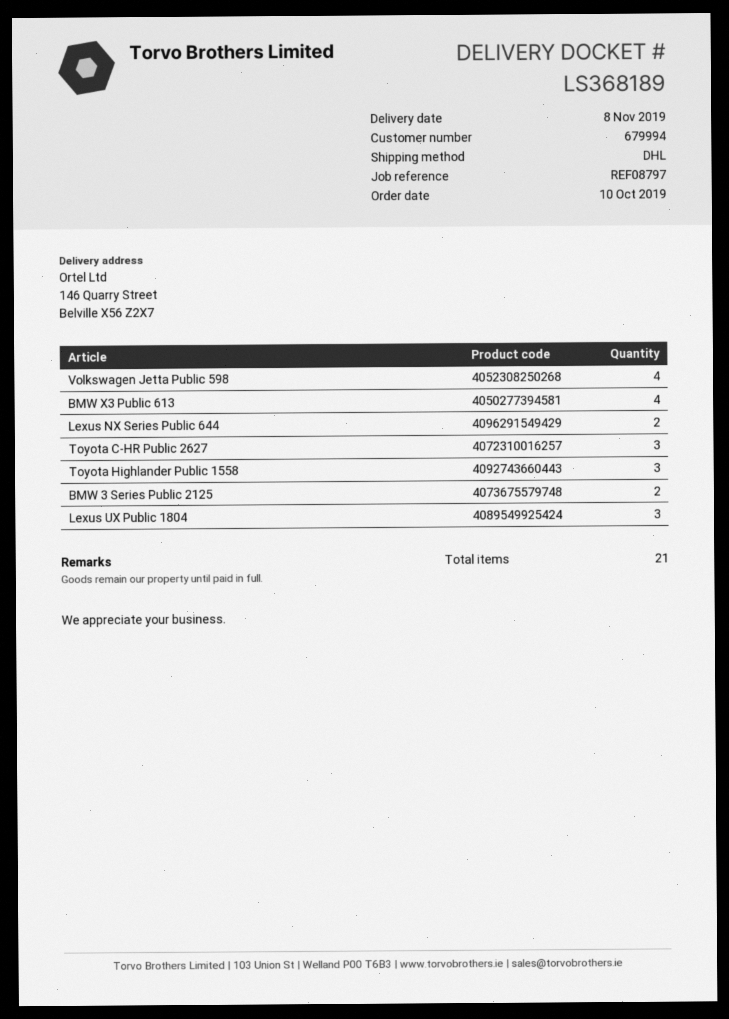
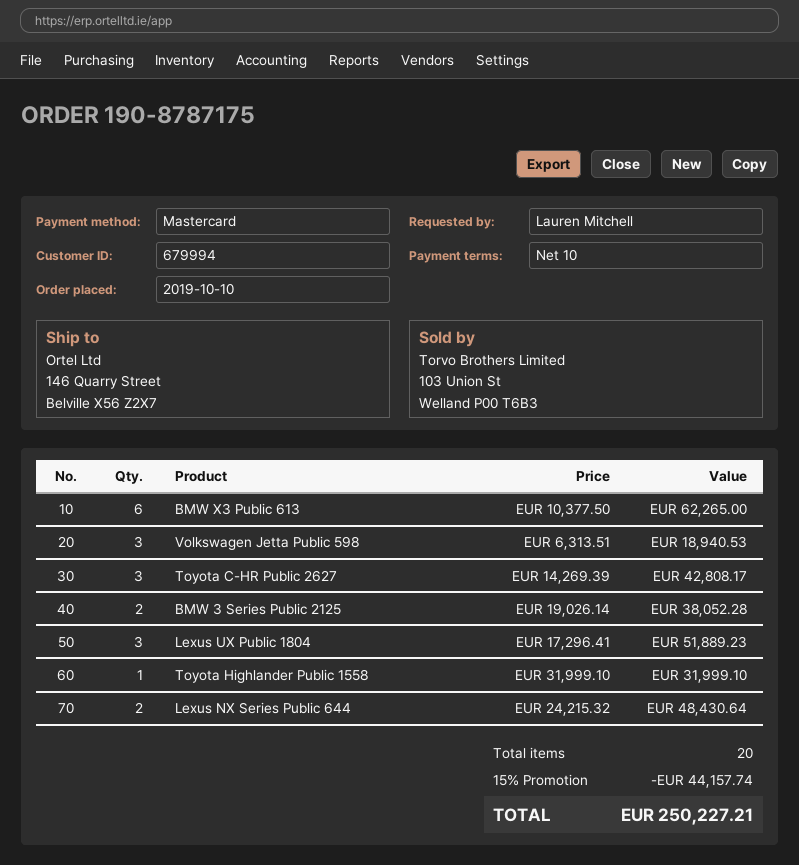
Volkswagen Jetta Public 598: 4 -> 3
BMW X3 Public 613: 4 -> 6
Toyota Highlander Public 1558: 3 -> 1
total quantity: 21 -> 20

